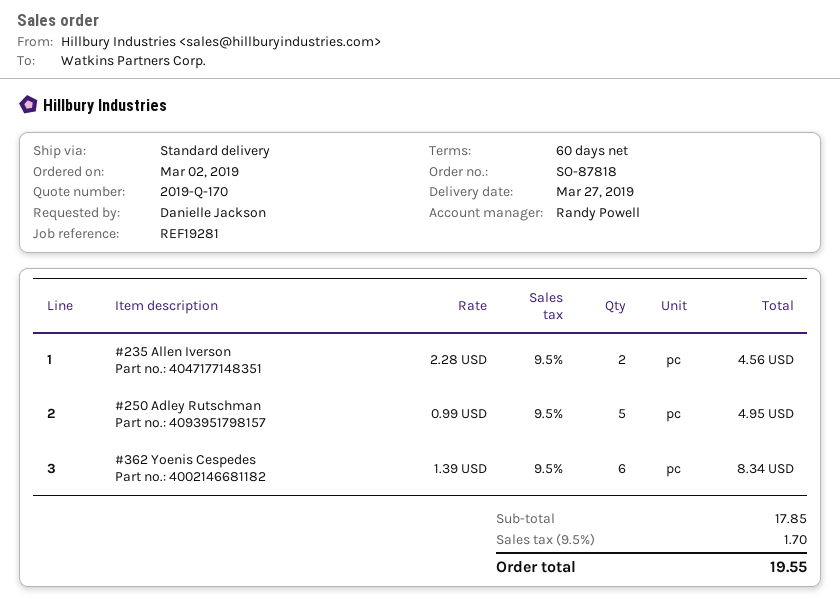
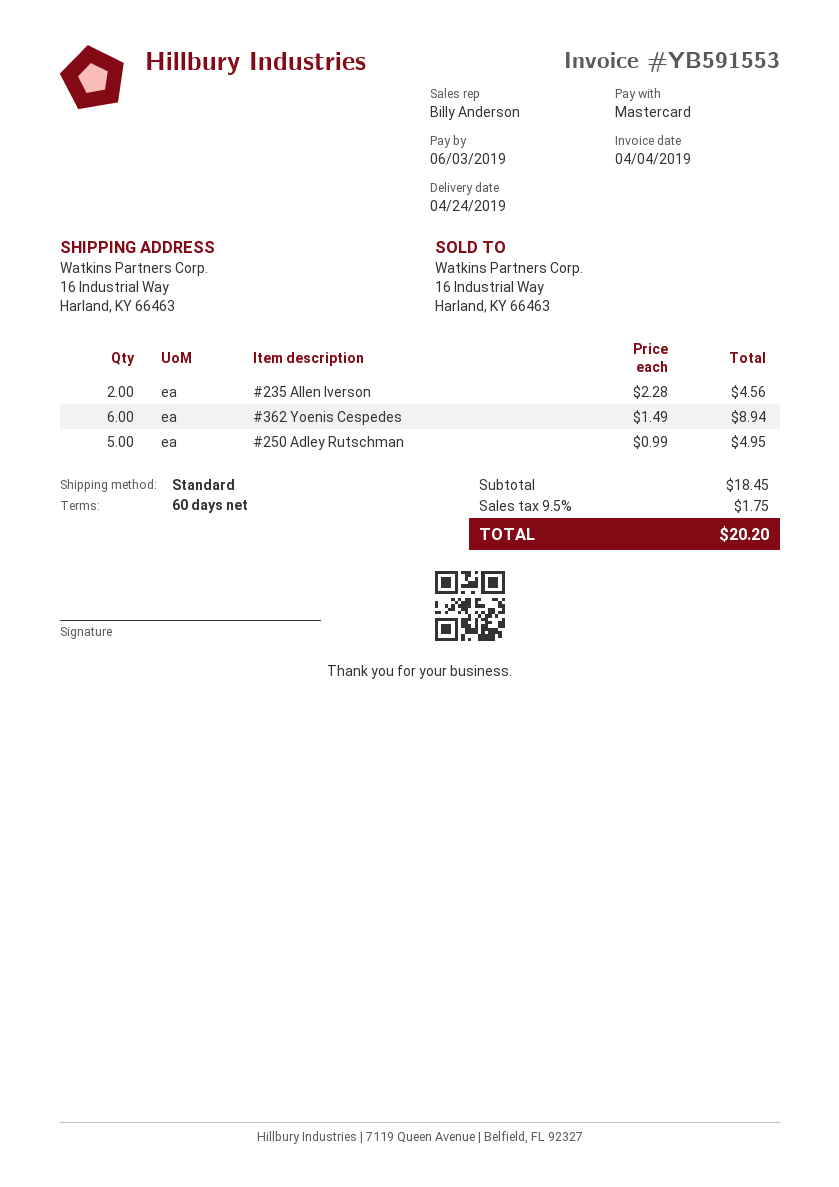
delivery date: 2019-03-27 -> 2019-04-24
sales rep: Randy Powell -> Billy Anderson
#362 Yoenis Cespedes: 6 x 1.39 = 8.34 -> 6 x 1.49 = 8.94
subtotal: 17.85 -> 18.45
tax: 9.5% = 1.70 -> 9.5% = 1.75
total: 19.55 -> 20.20

